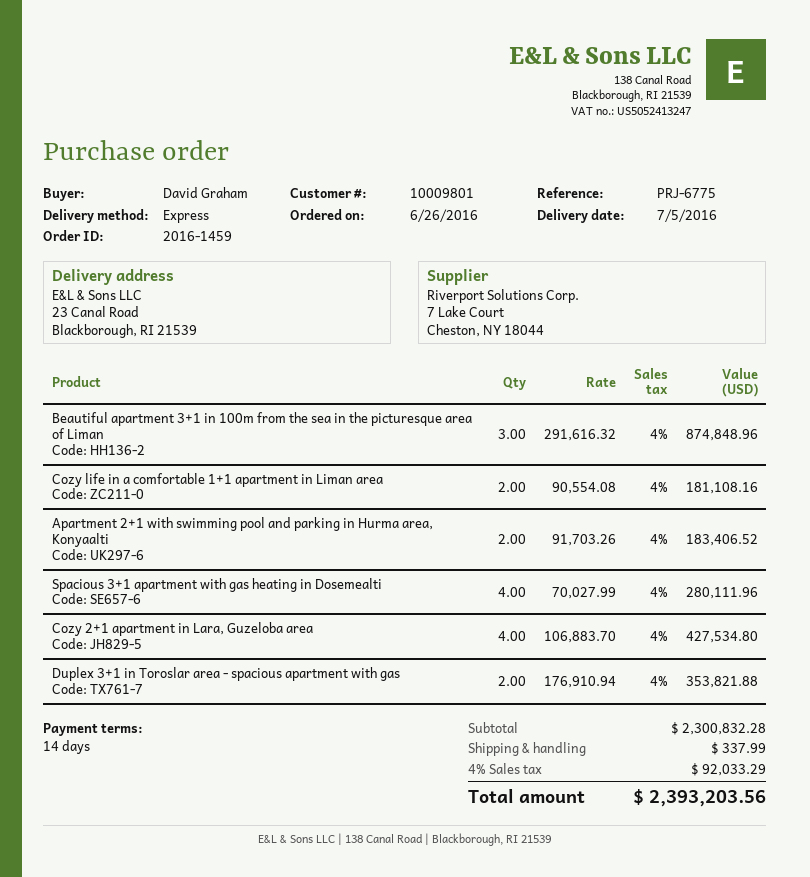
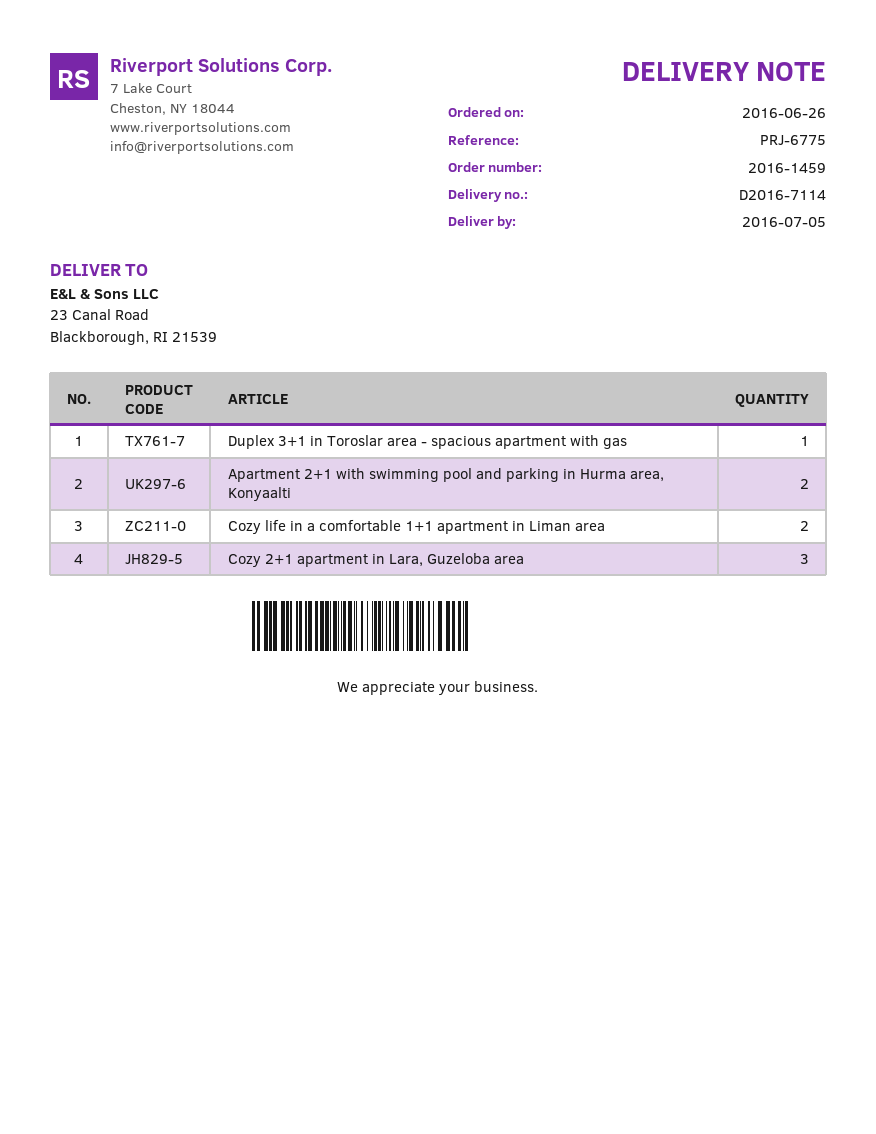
Beautiful apartment 3+1 in 100m from the sea in the picturesque area of Liman: 3 -> none
Spacious 3+1 apartment with gas heating in Dosemealti: 4 -> none
Cozy 2+1 apartment in Lara, Guzeloba area: 4 -> 3
Duplex 3+1 in Toroslar area - spacious apartment with gas: 2 -> 1

